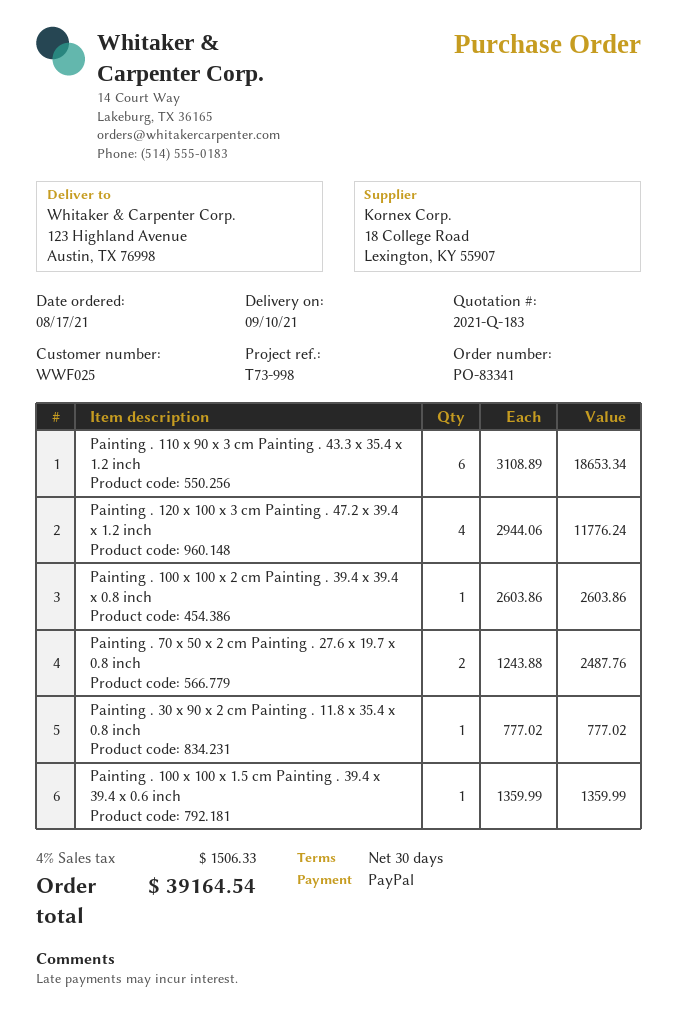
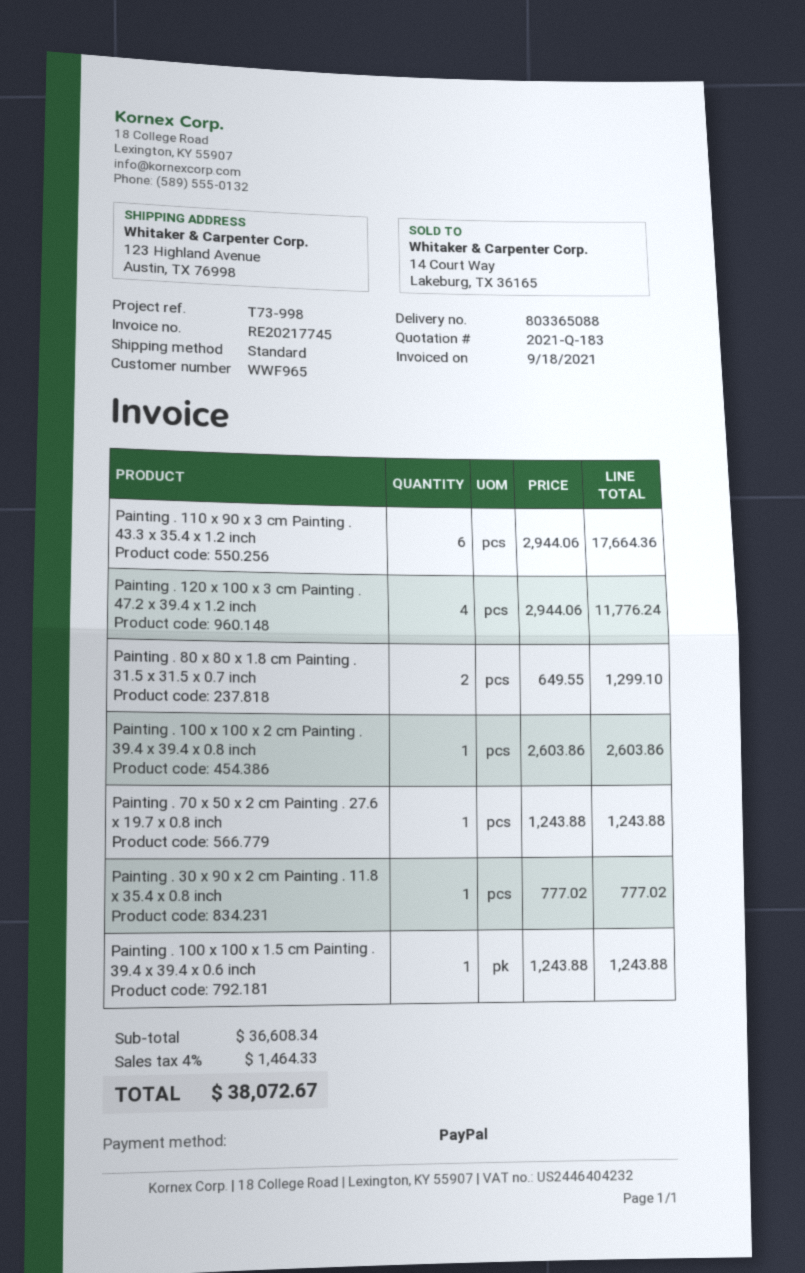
customer number: WWF025 -> WWF965
Painting . 110 x 90 x 3 cm Painting . 43.3 x 35.4 x 1.2 inch: 6 x 3108.89 = 18653.34 -> 6 x 2944.06 = 17664.36
Painting . 70 x 50 x 2 cm Painting . 27.6 x 19.7 x 0.8 inch: 2 x 1243.88 = 2487.76 -> 1 x 1243.88 = 1243.88
Painting . 100 x 100 x 1.5 cm Painting . 39.4 x 39.4 x 0.6 inch: 1 x 1359.99 = 1359.99 -> 1 x 1243.88 = 1243.88
Painting . 80 x 80 x 1.8 cm Painting . 31.5 x 31.5 x 0.7 inch: none -> 2 x 649.55 = 1299.10
tax: 4% = 1506.33 -> 4% = 1464.33
total: 39164.54 -> 38072.67

